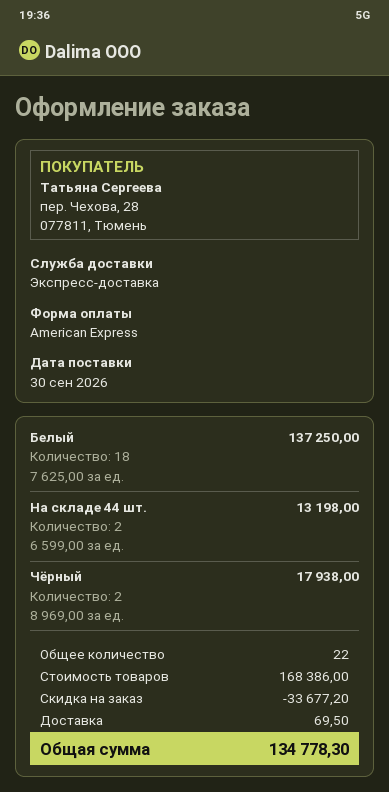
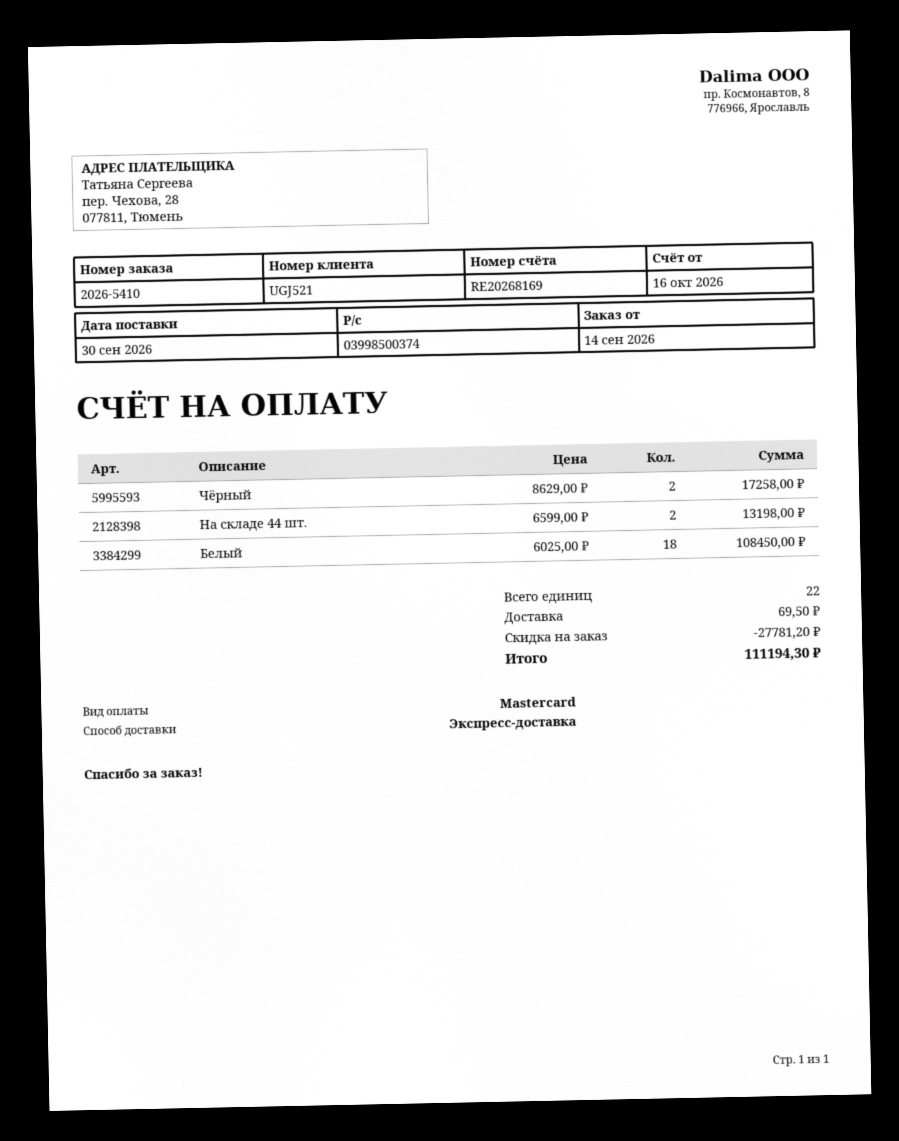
payment method: American Express -> Mastercard
Белый: 18 x 7625.00 = 137250.00 -> 18 x 6025.00 = 108450.00
Чёрный: 2 x 8969.00 = 17938.00 -> 2 x 8629.00 = 17258.00
discount: 33677.20 -> 27781.20
total: 134778.30 -> 111194.30

